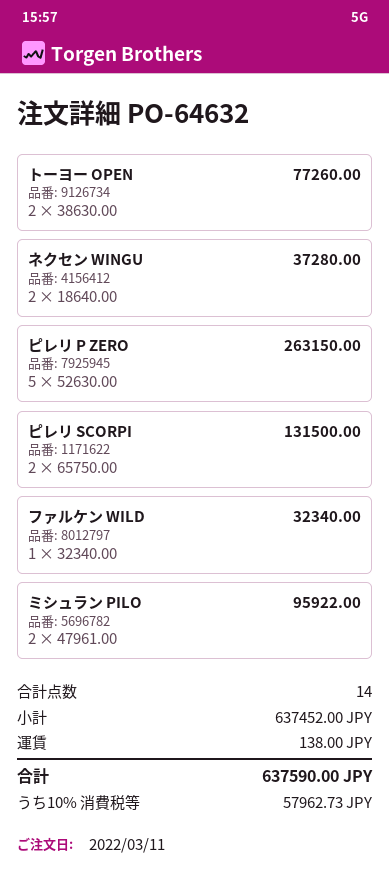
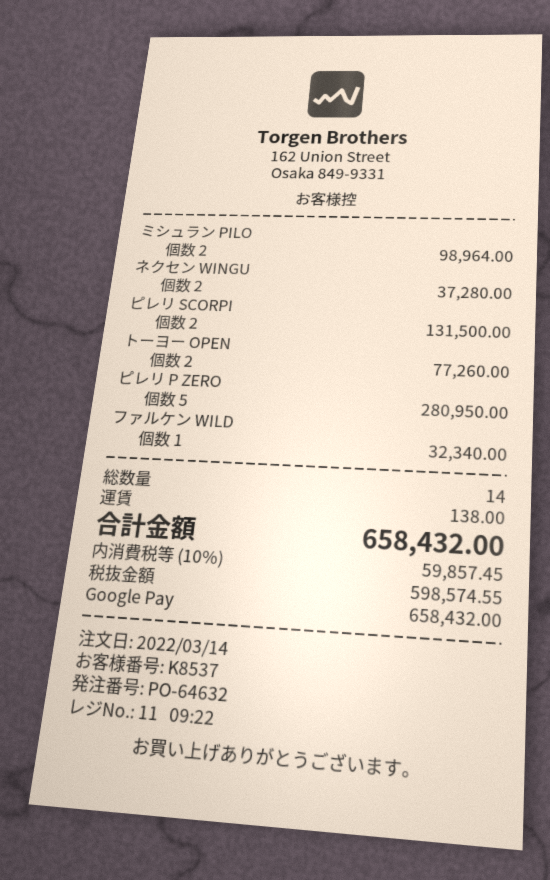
order date: 2022-03-11 -> 2022-03-14
ピレリ P ZERO: 5 for 263150.00 -> 5 for 280950.00
ミシュラン PILO: 2 for 95922.00 -> 2 for 98964.00
tax: 10% = 57962.73 -> 10% = 59857.45
total: 637590.00 -> 658432.00

